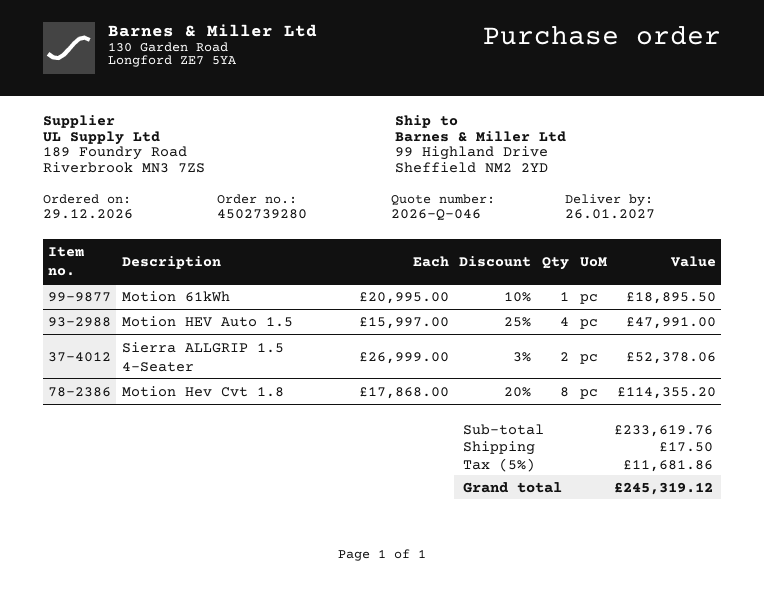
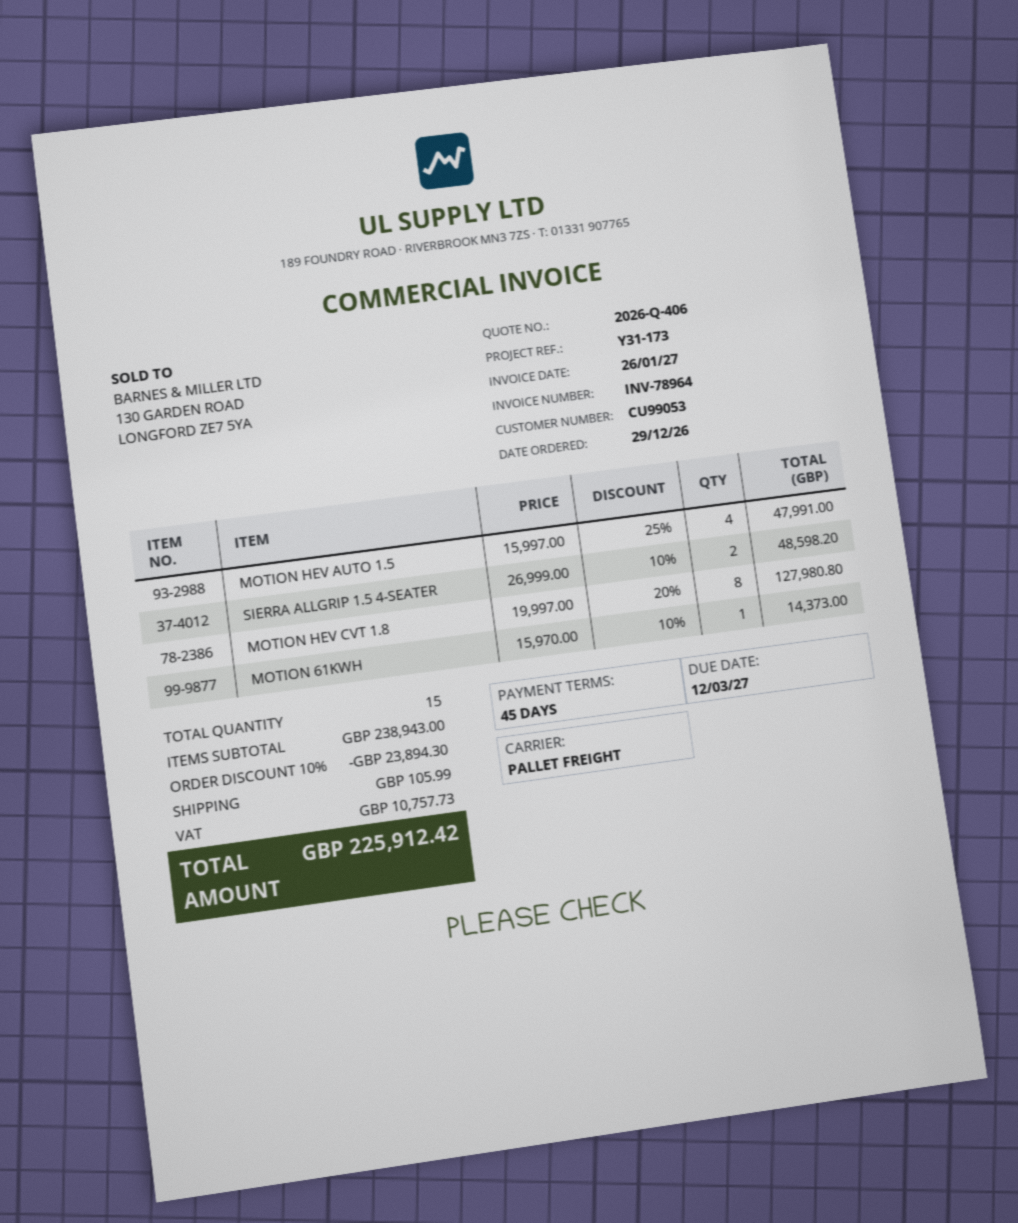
quote number: 2026-Q-046 -> 2026-Q-406
Motion 61kWh: 1 x 20995.00 - 10% = 18895.50 -> 1 x 15970.00 - 10% = 14373.00
Sierra ALLGRIP 1.5 4-Seater: 2 x 26999.00 - 3% = 52378.06 -> 2 x 26999.00 - 10% = 48598.20
Motion Hev Cvt 1.8: 8 x 17868.00 - 20% = 114355.20 -> 8 x 19997.00 - 20% = 127980.80
subtotal: 233619.76 -> 238943.00
discount: none -> 10% = 23894.30
shipping: 17.50 -> 105.99
tax: 11681.86 -> 10757.73
total: 245319.12 -> 225912.42

